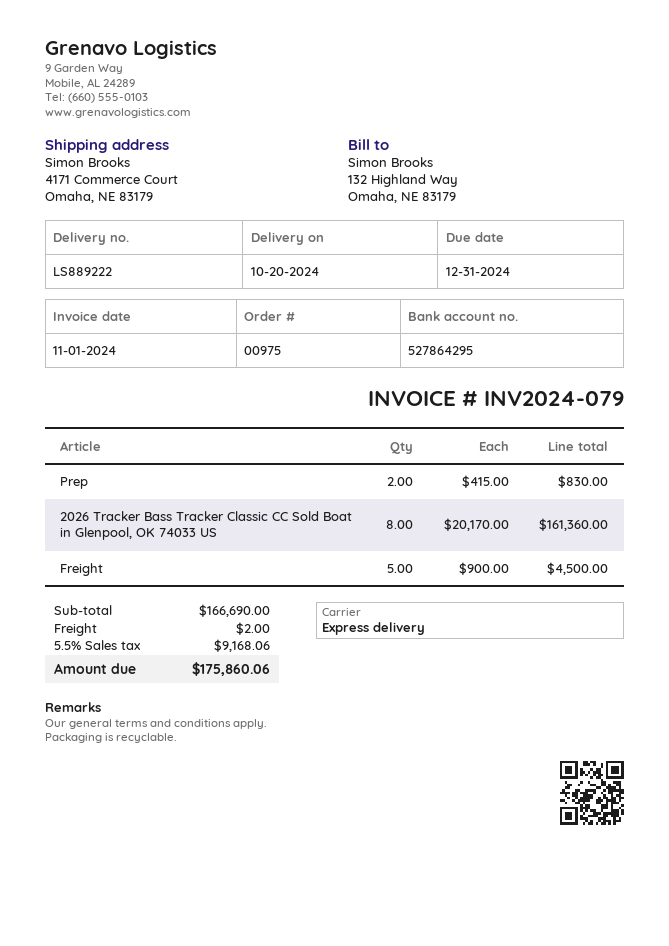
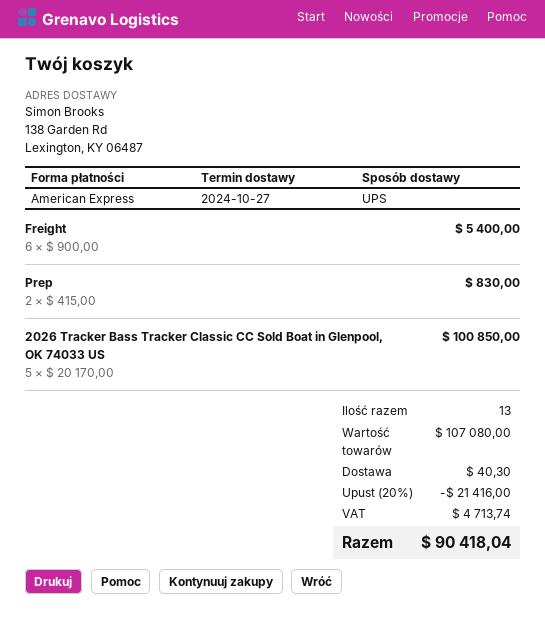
delivery date: 2024-10-20 -> 2024-10-27
shipping method: express -> UPS
ship to: 4171 Commerce Court, Omaha, NE 83179 -> 138 Garden Rd, Lexington, KY 06487
2026 Tracker Bass Tracker Classic CC Sold Boat in Glenpool, OK 74033 US: 8 x 20170.00 = 161360.00 -> 5 x 20170.00 = 100850.00
Freight: 5 x 900.00 = 4500.00 -> 6 x 900.00 = 5400.00
subtotal: 166690.00 -> 107080.00
discount: none -> 20% = 21416.00
shipping: 2.00 -> 40.30
tax: 9168.06 -> 4713.74
total: 175860.06 -> 90418.04

